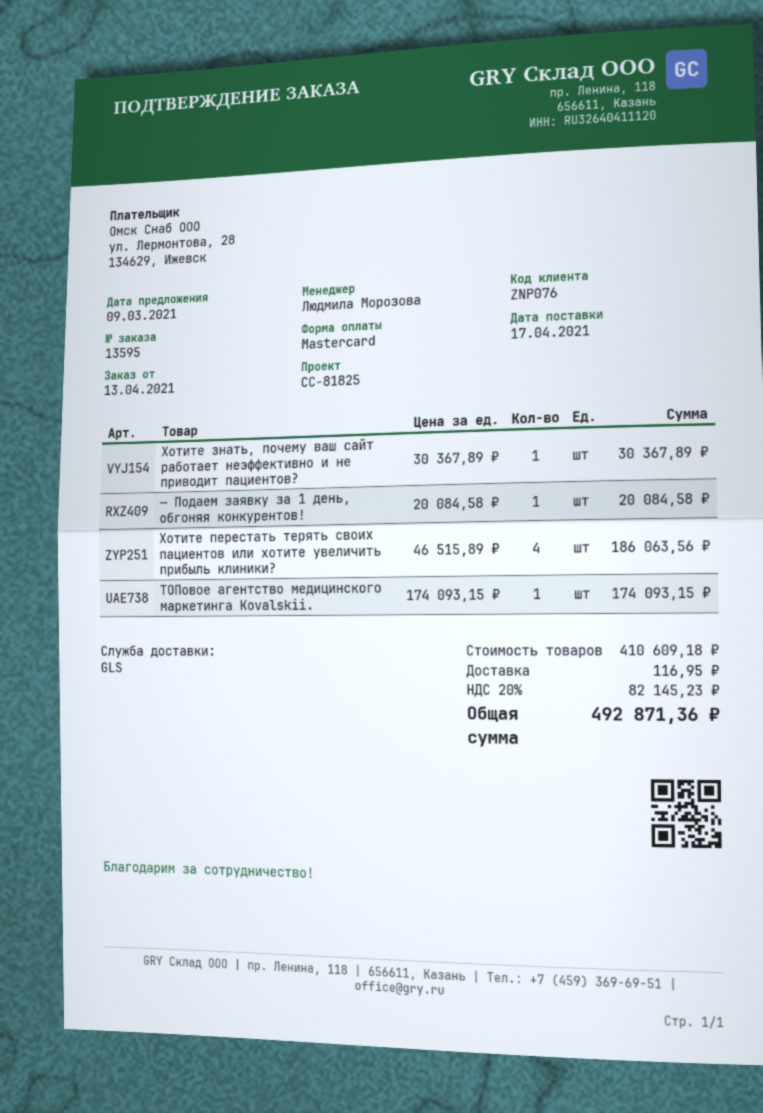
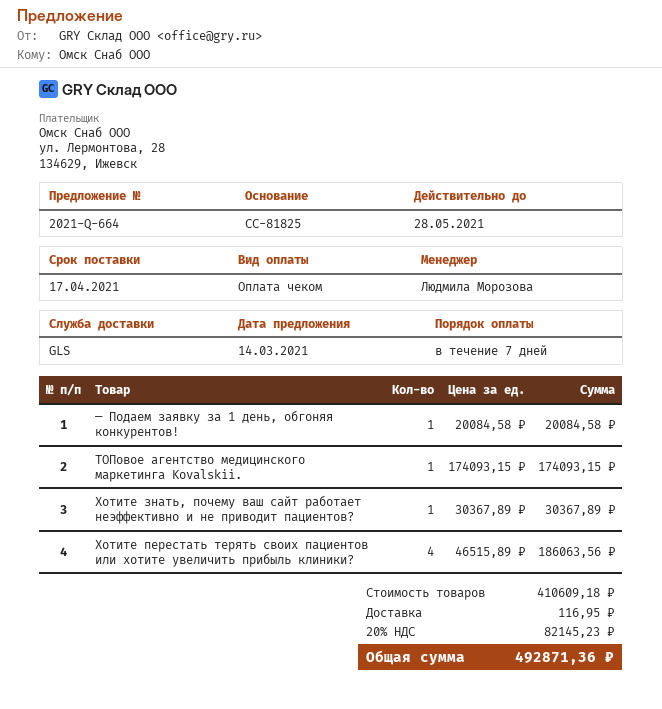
quote date: 2021-03-09 -> 2021-03-14
payment method: Mastercard -> cheque

